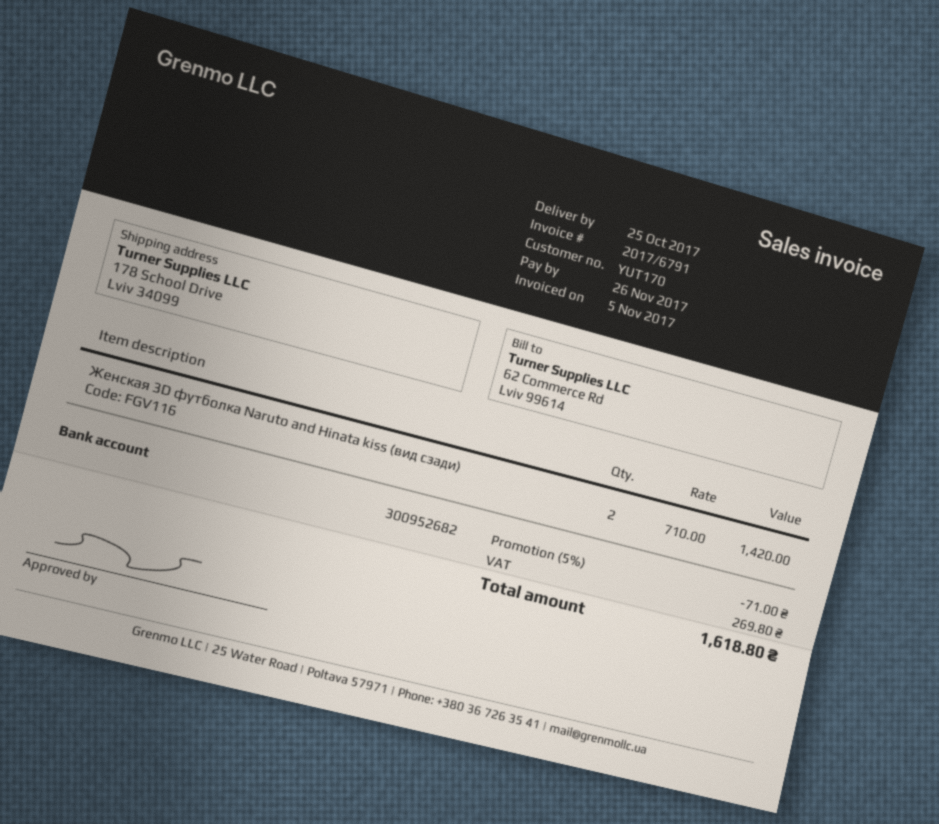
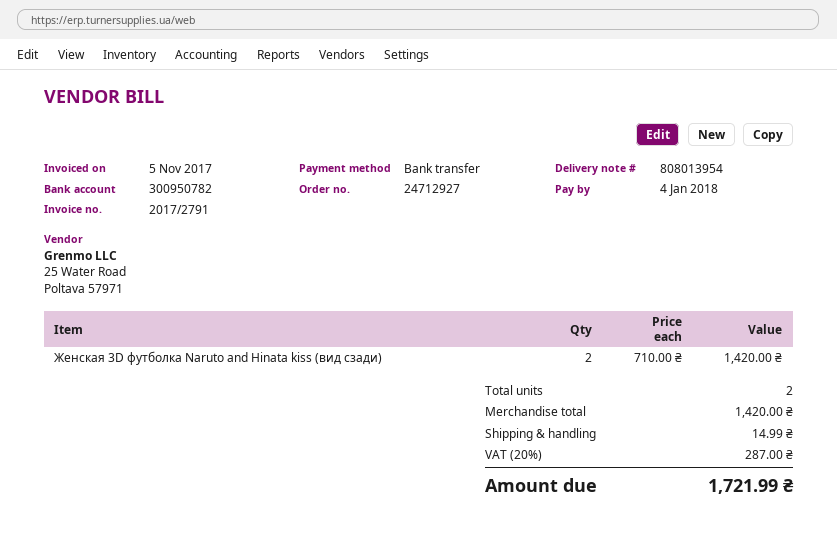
invoice number: 2017/6791 -> 2017/2791
due date: 2017-11-26 -> 2018-01-04
bank account: 300952682 -> 300950782
discount: 5% = 71.00 -> none
shipping: none -> 14.99
tax: 269.80 -> 287.00
total: 1618.80 -> 1721.99

